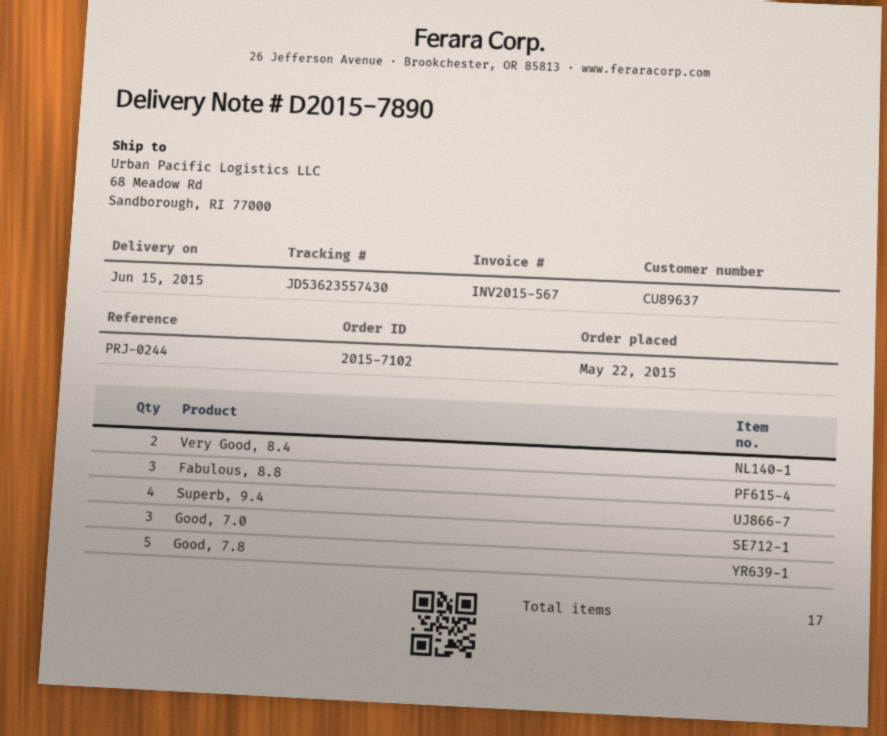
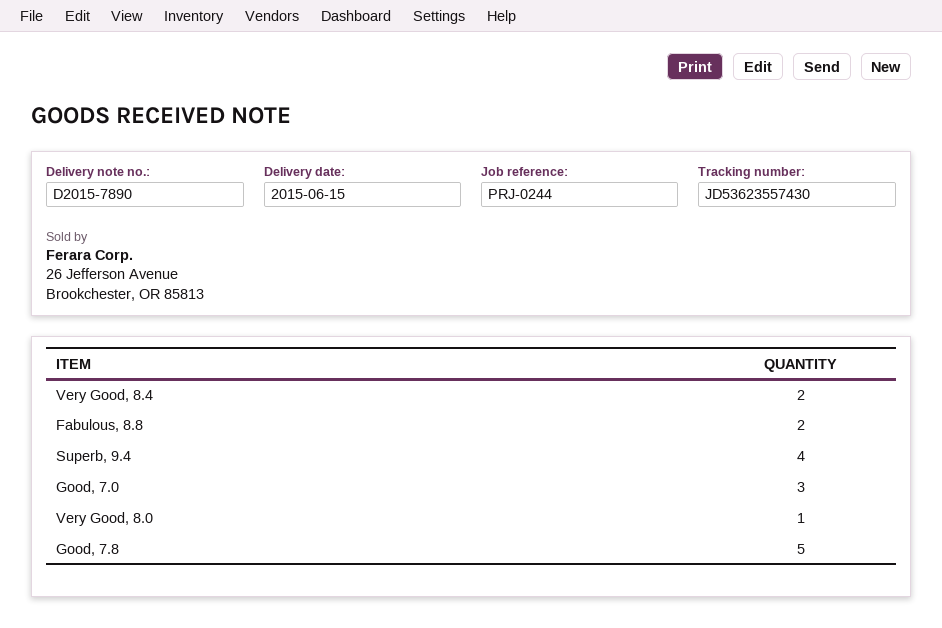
Fabulous, 8.8: 3 -> 2
Very Good, 8.0: none -> 1

